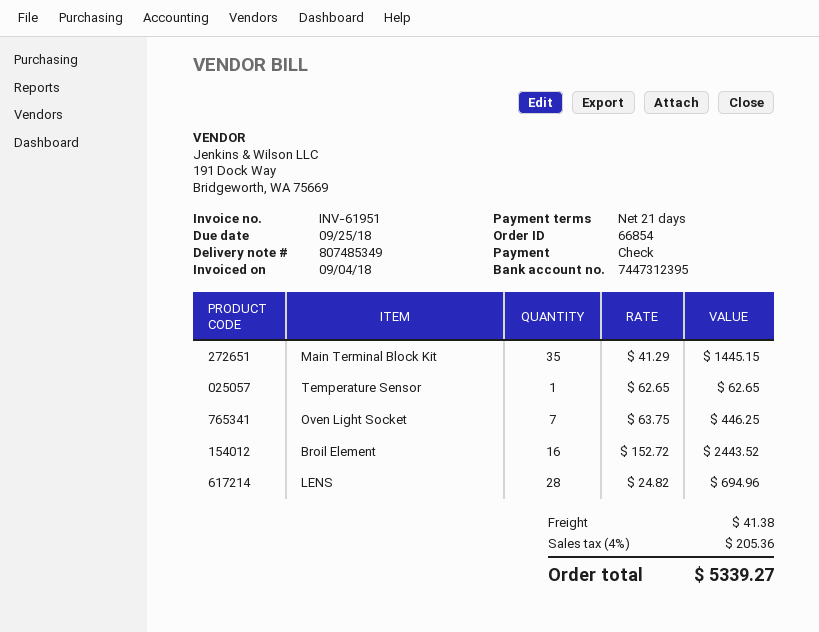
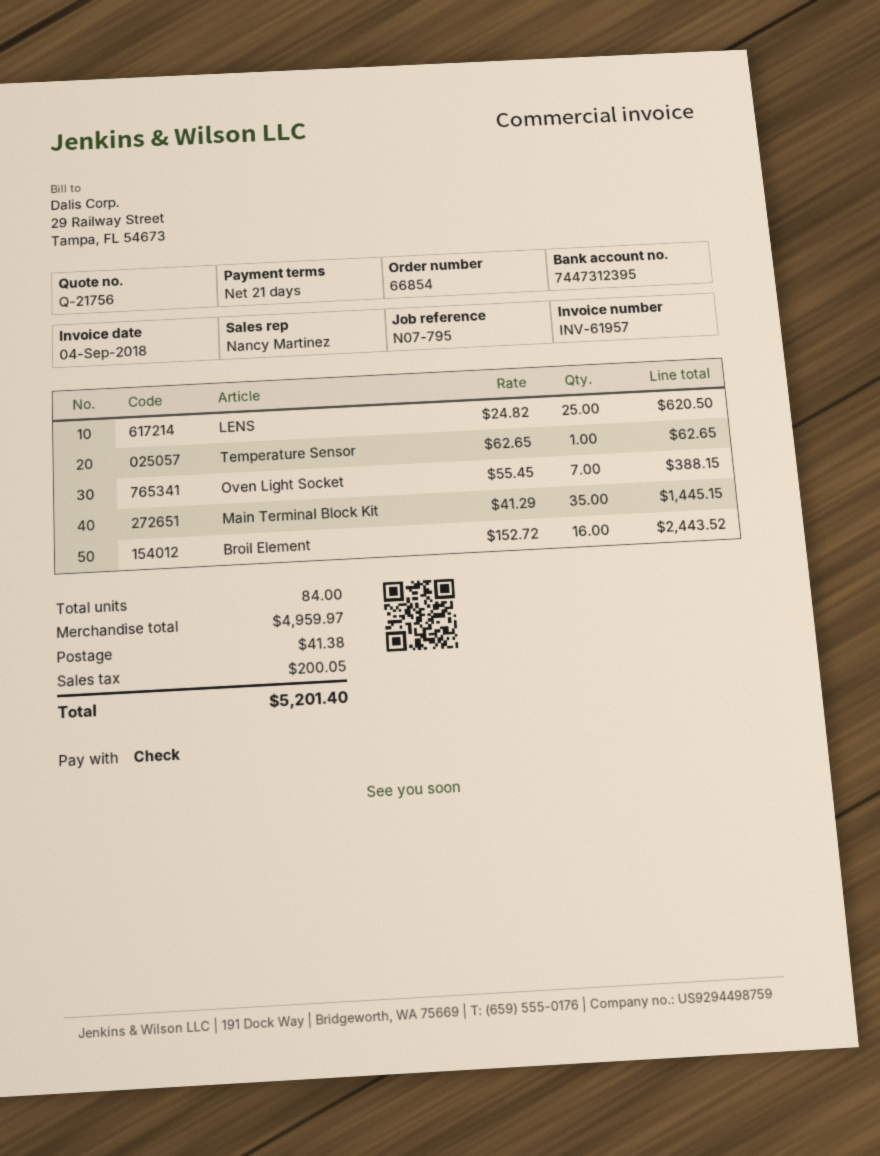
invoice number: INV-61951 -> INV-61957
Oven Light Socket: 7 x 63.75 = 446.25 -> 7 x 55.45 = 388.15
LENS: 28 x 24.82 = 694.96 -> 25 x 24.82 = 620.50
tax: 205.36 -> 200.05
total: 5339.27 -> 5201.40

